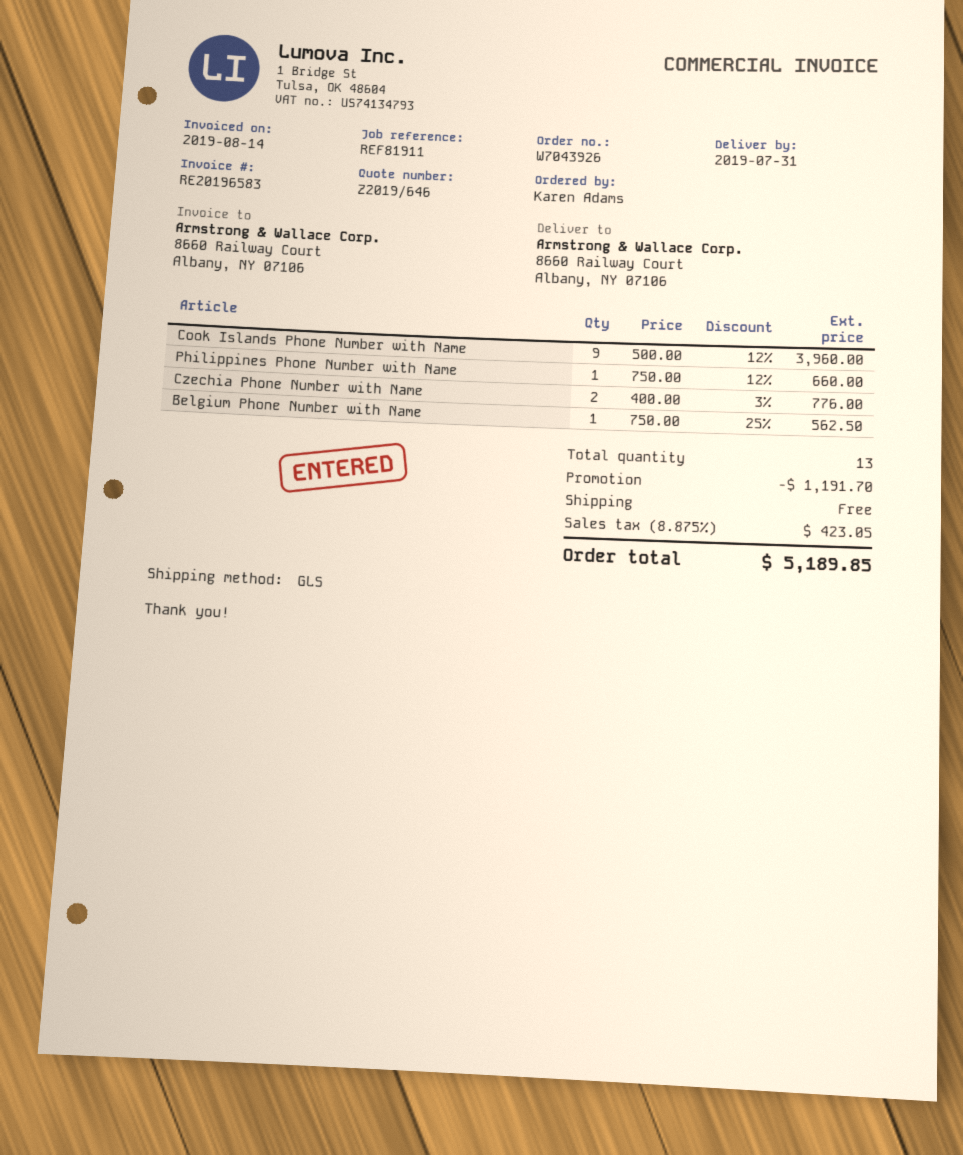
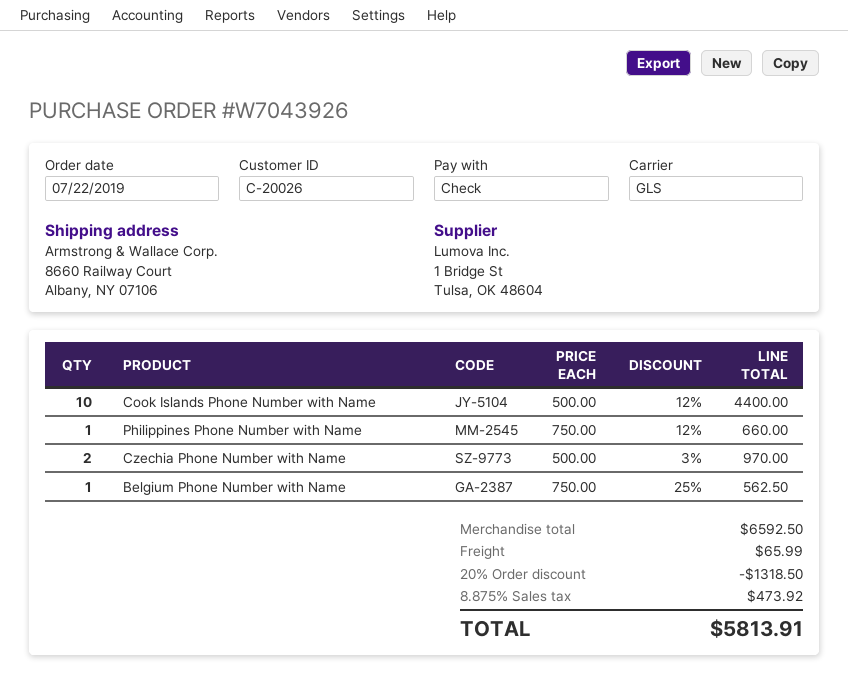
Cook Islands Phone Number with Name: 9 x 500.00 - 12% = 3960.00 -> 10 x 500.00 - 12% = 4400.00
Czechia Phone Number with Name: 2 x 400.00 - 3% = 776.00 -> 2 x 500.00 - 3% = 970.00
discount: 1191.70 -> 1318.50
shipping: 0.00 -> 65.99
tax: 8.875% = 423.05 -> 8.875% = 473.92
total: 5189.85 -> 5813.91

